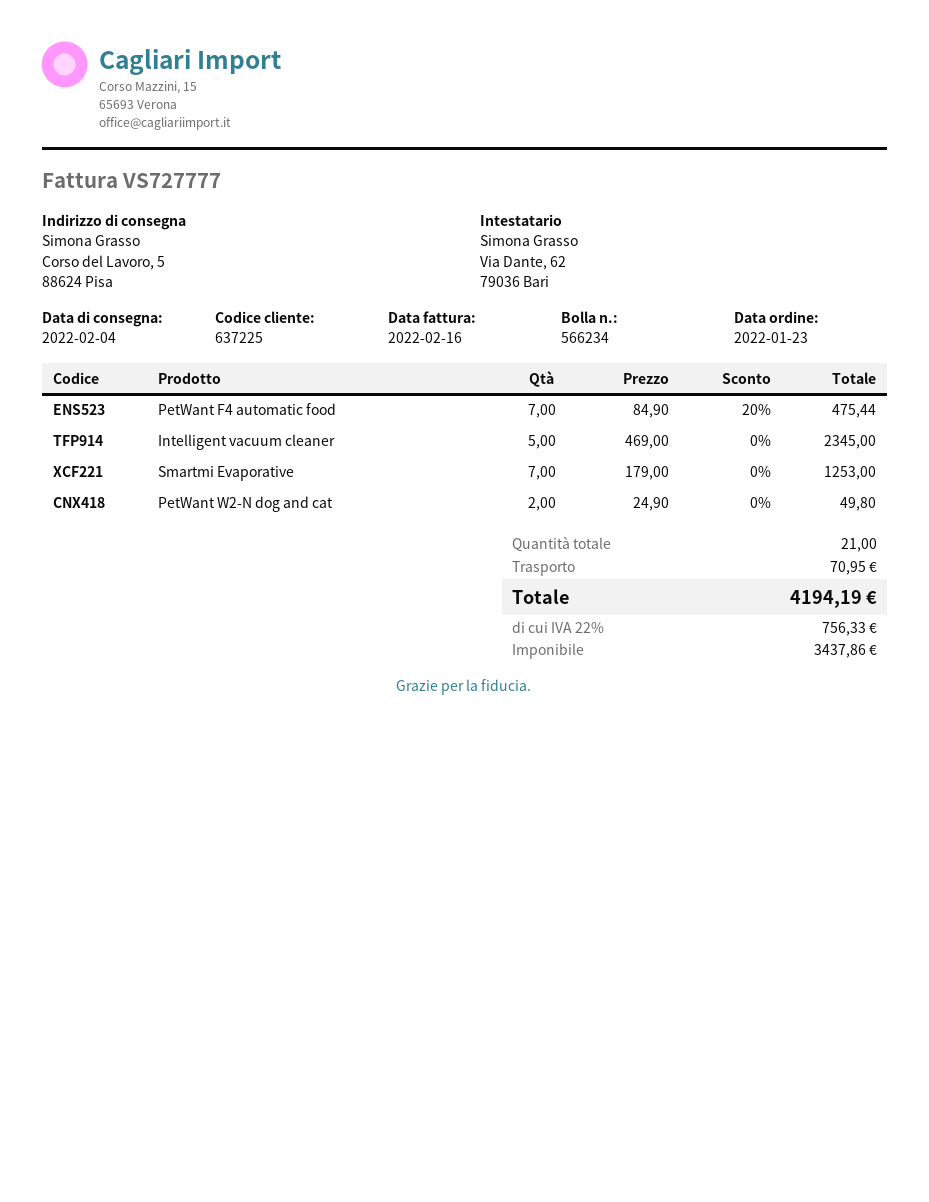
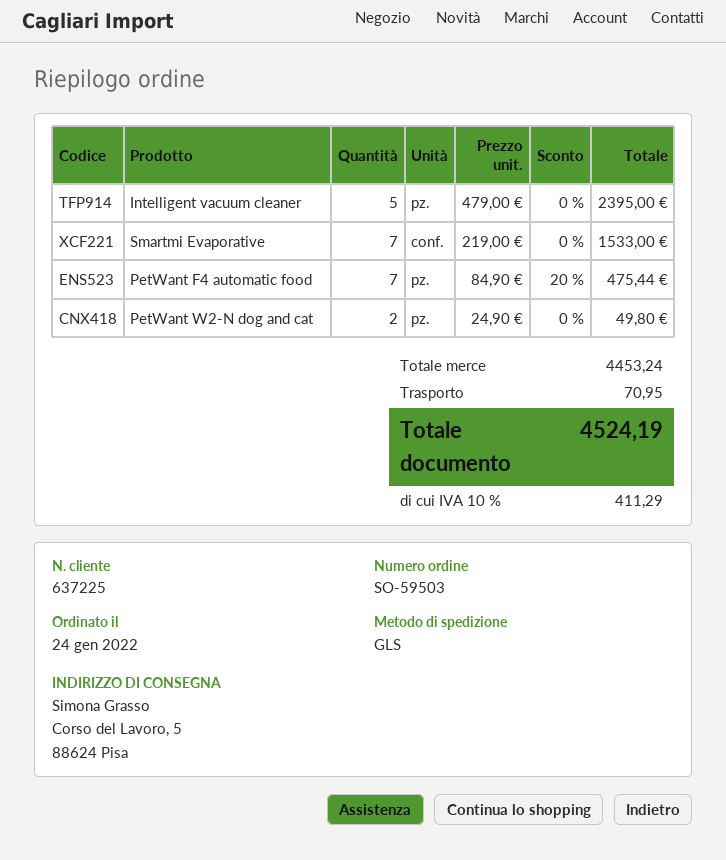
order date: 2022-01-23 -> 2022-01-24
Intelligent vacuum cleaner: 5 x 469.00 = 2345.00 -> 5 x 479.00 = 2395.00
Smartmi Evaporative: 7 x 179.00 = 1253.00 -> 7 x 219.00 = 1533.00
tax: 22% = 756.33 -> 10% = 411.29
total: 4194.19 -> 4524.19

